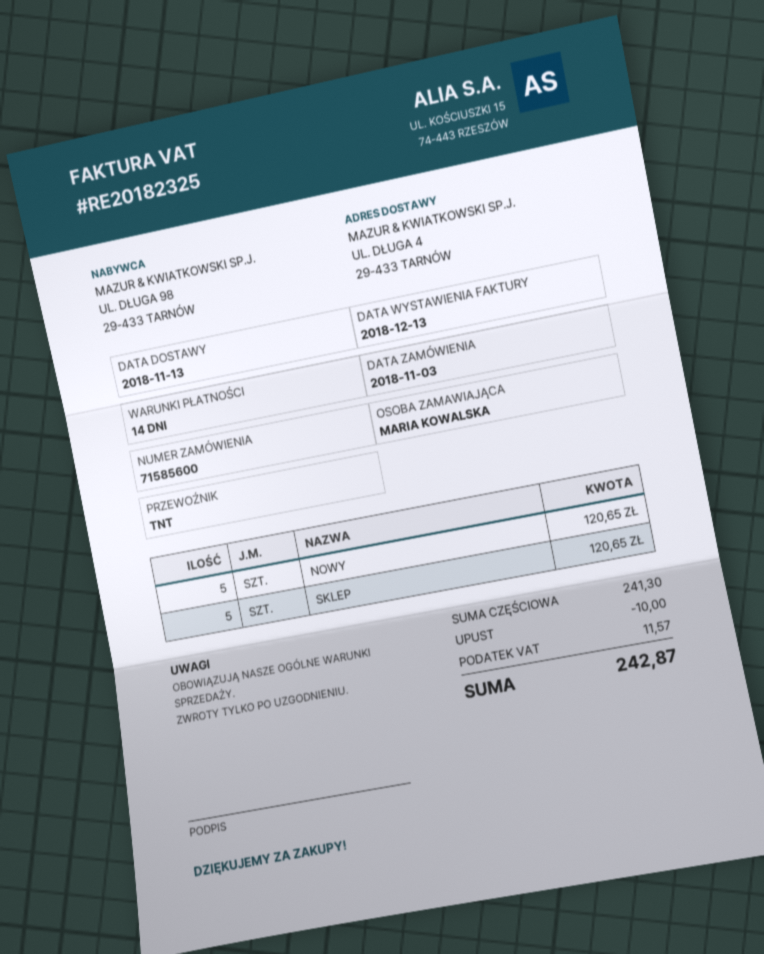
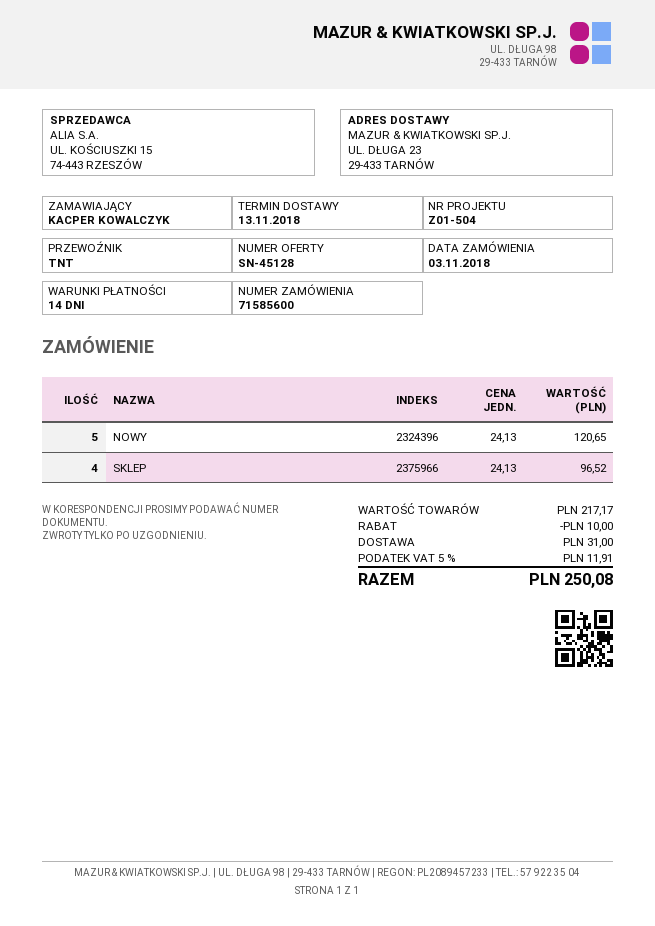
ordered by: MARIA KOWALSKA -> KACPER KOWALCZYK
ship to: UL. DŁUGA 4, 29-433 TARNÓW -> UL. DŁUGA 23, 29-433 TARNÓW
SKLEP: 5 for 120.65 -> 4 for 96.52
subtotal: 241.30 -> 217.17
shipping: none -> 31.00
tax: 11.57 -> 11.91
total: 242.87 -> 250.08

